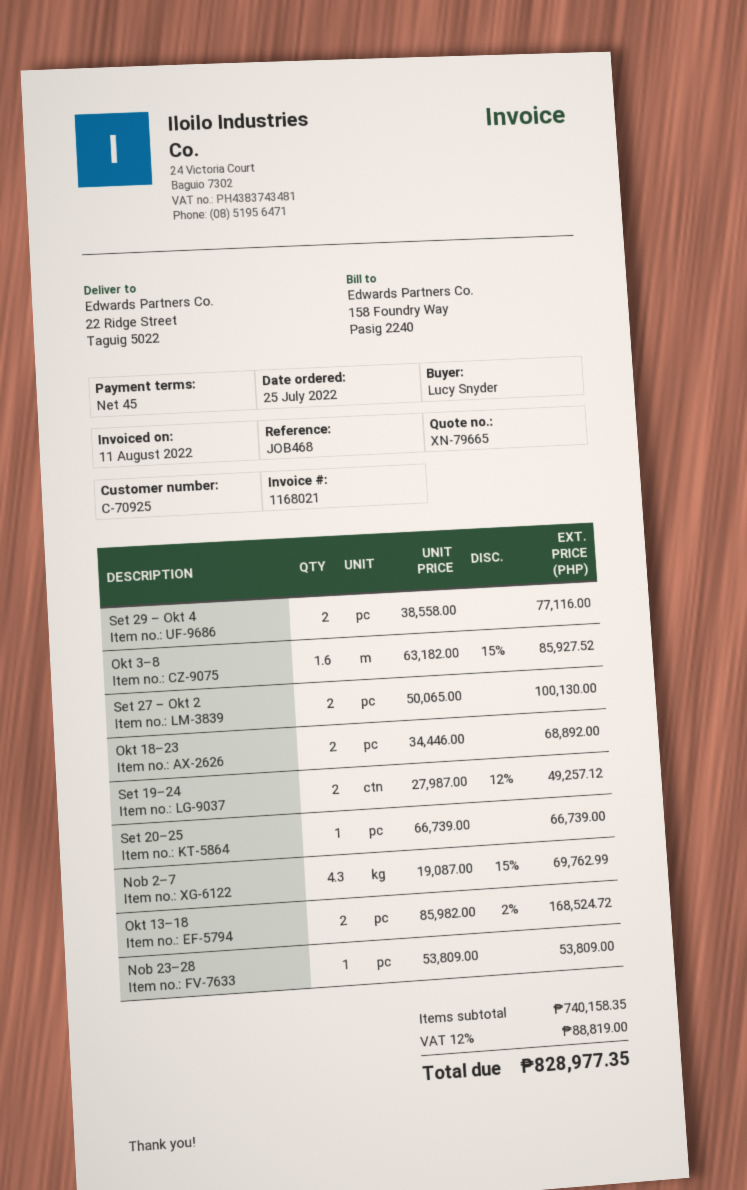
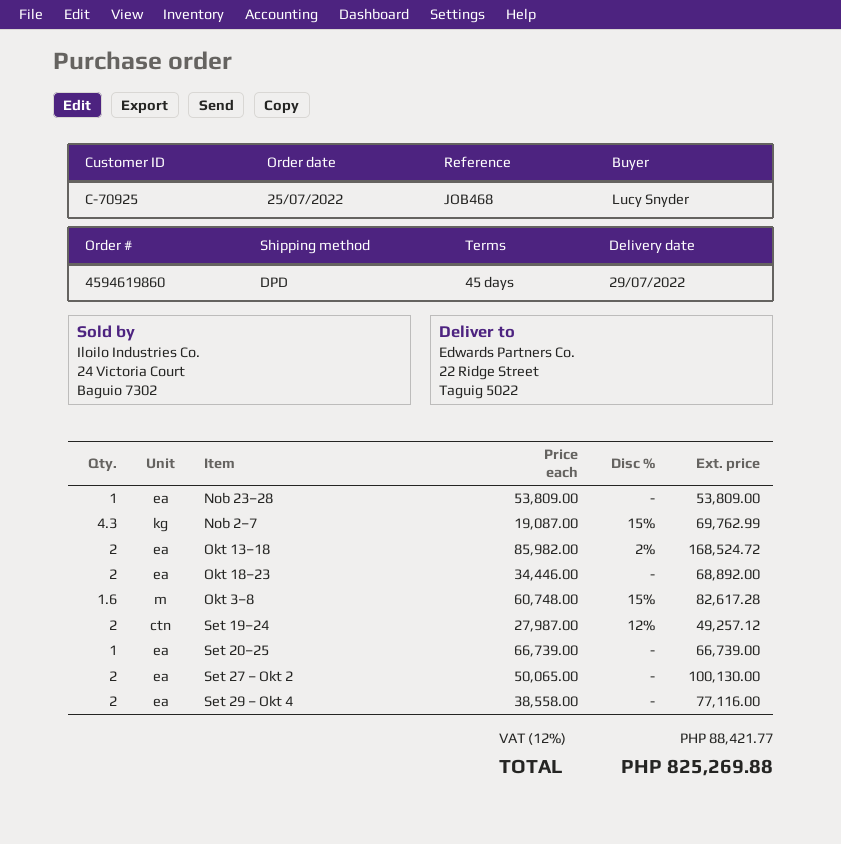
Okt 3–8: 1.6 x 63182.00 - 15% = 85927.52 -> 1.6 x 60748.00 - 15% = 82617.28
tax: 12% = 88819.00 -> 12% = 88421.77
total: 828977.35 -> 825269.88

